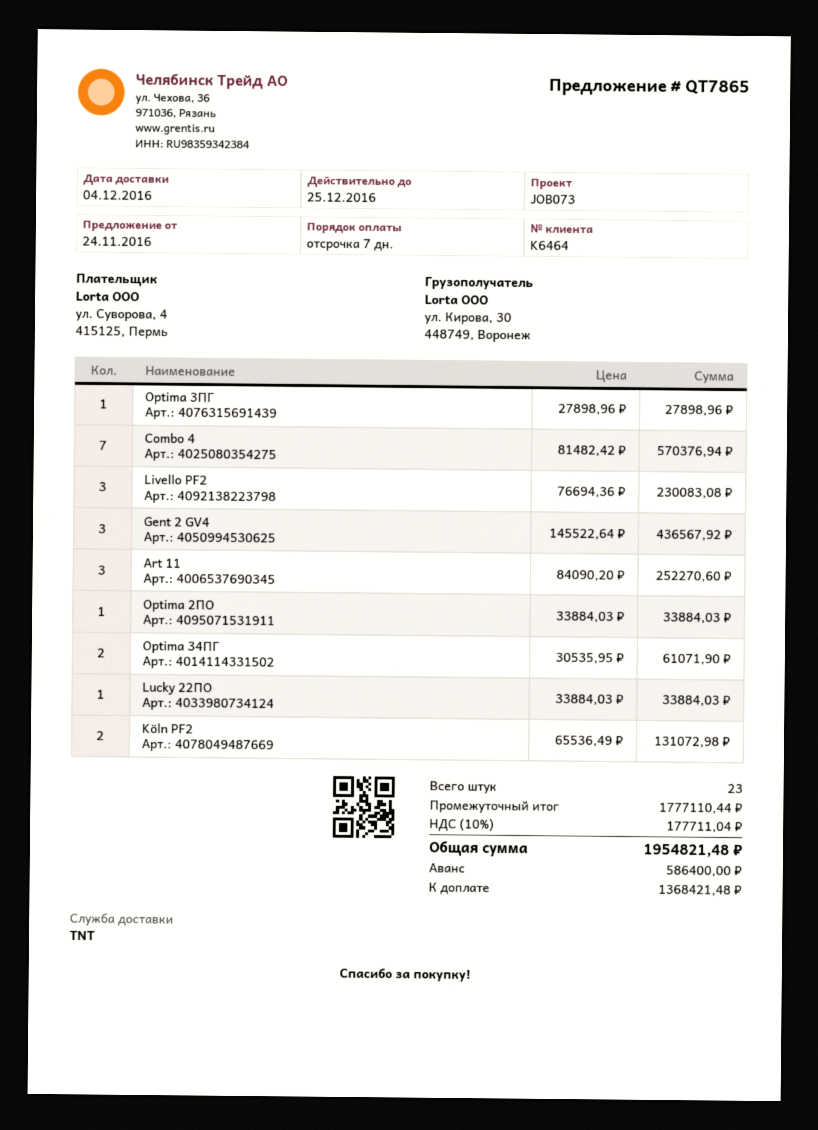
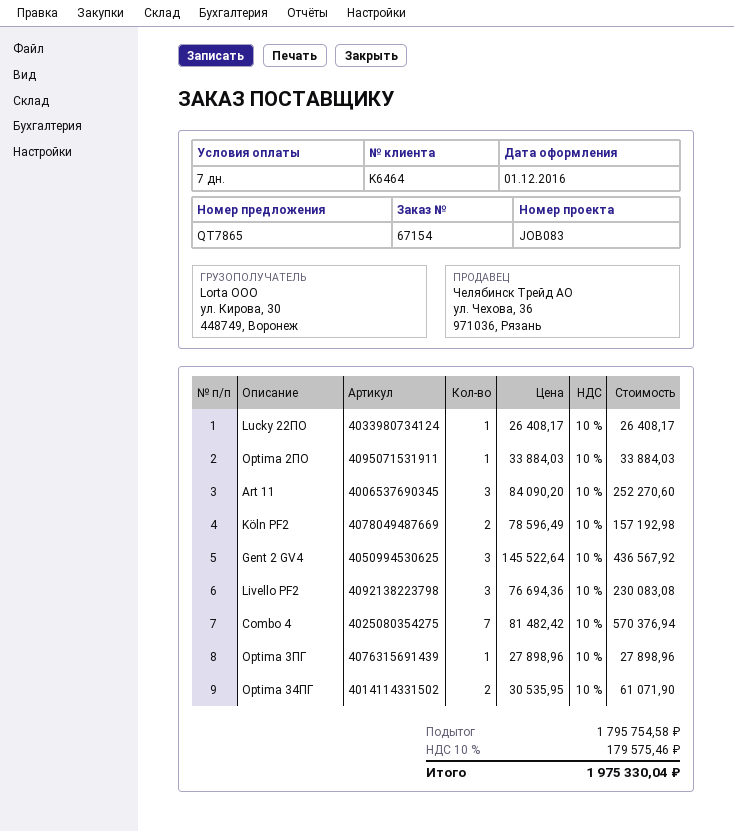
reference: JOB073 -> JOB083
Lucky 22ПО: 1 x 33884.03 = 33884.03 -> 1 x 26408.17 = 26408.17
Köln PF2: 2 x 65536.49 = 131072.98 -> 2 x 78596.49 = 157192.98
subtotal: 1777110.44 -> 1795754.58
tax: 10% = 177711.04 -> 10% = 179575.46
total: 1954821.48 -> 1975330.04

